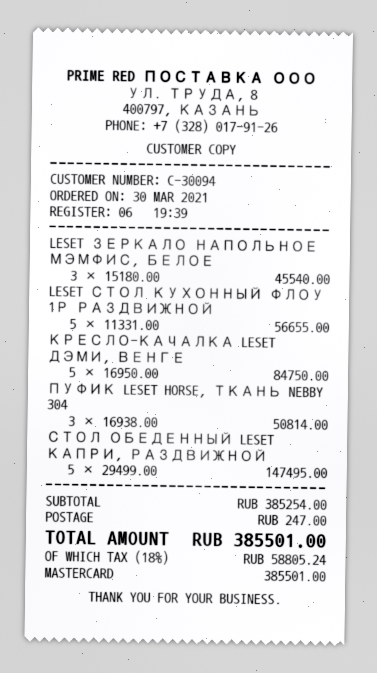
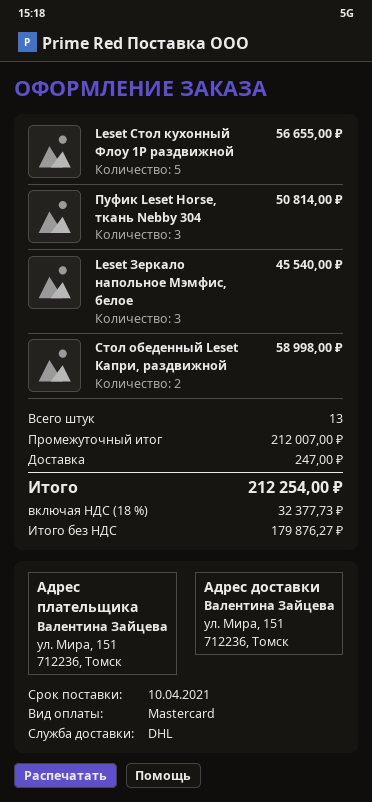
КРЕСЛО-КАЧАЛКА LESET ДЭМИ, ВЕНГЕ: 5 for 84750.00 -> none
СТОЛ ОБЕДЕННЫЙ LESET КАПРИ, РАЗДВИЖНОЙ: 5 for 147495.00 -> 2 for 58998.00
subtotal: 385254.00 -> 212007.00
tax: 18% = 58805.24 -> 18% = 32377.73
total: 385501.00 -> 212254.00

